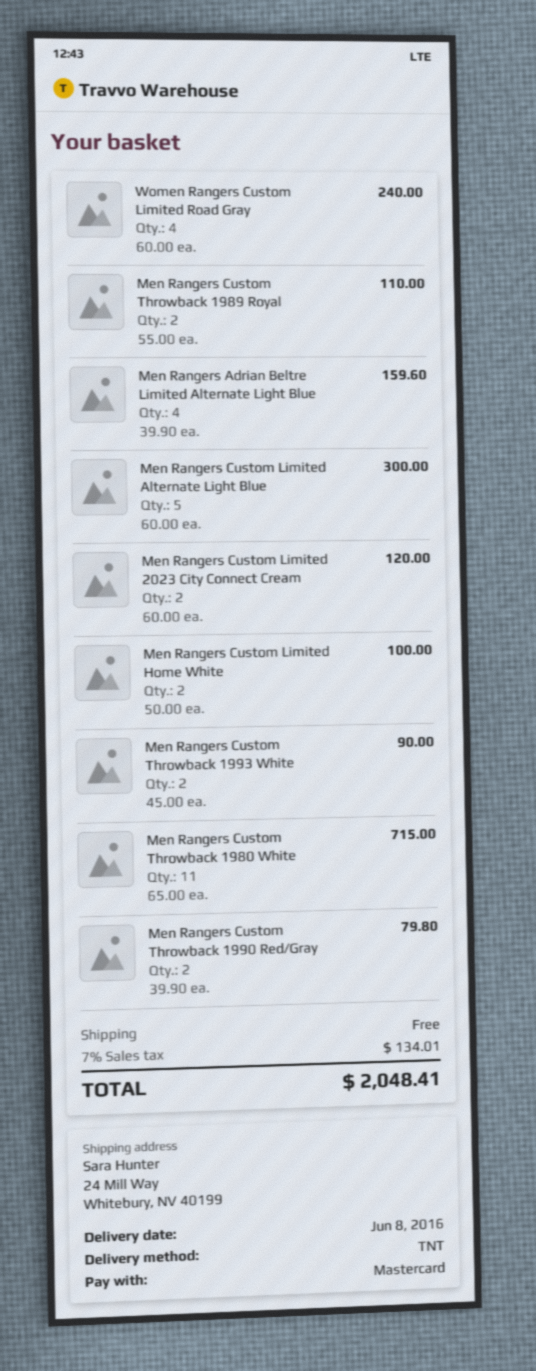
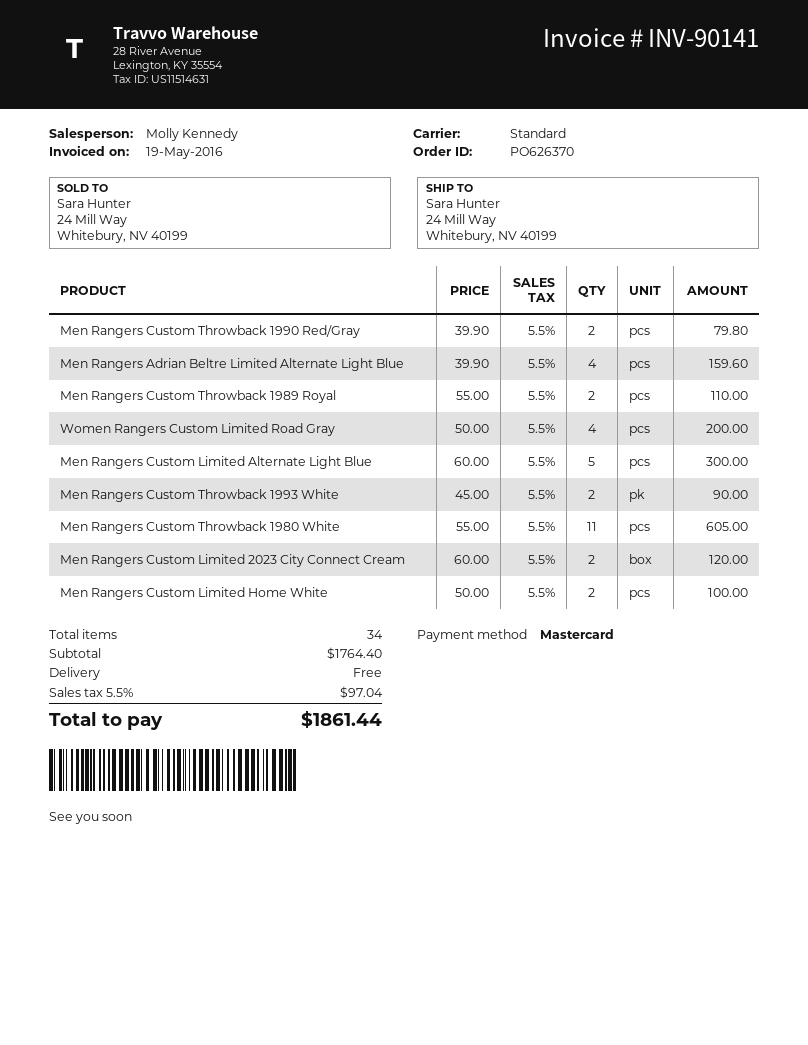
shipping method: TNT -> standard
Women Rangers Custom Limited Road Gray: 4 x 60.00 = 240.00 -> 4 x 50.00 = 200.00
Men Rangers Custom Throwback 1980 White: 11 x 65.00 = 715.00 -> 11 x 55.00 = 605.00
tax: 7% = 134.01 -> 5.5% = 97.04
total: 2048.41 -> 1861.44

